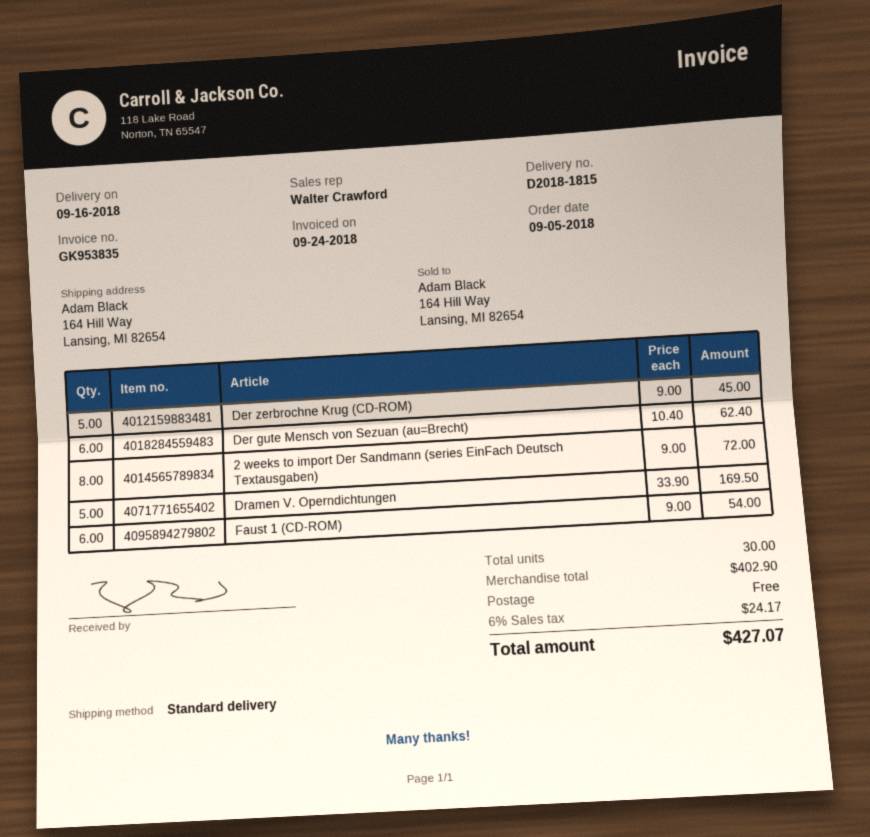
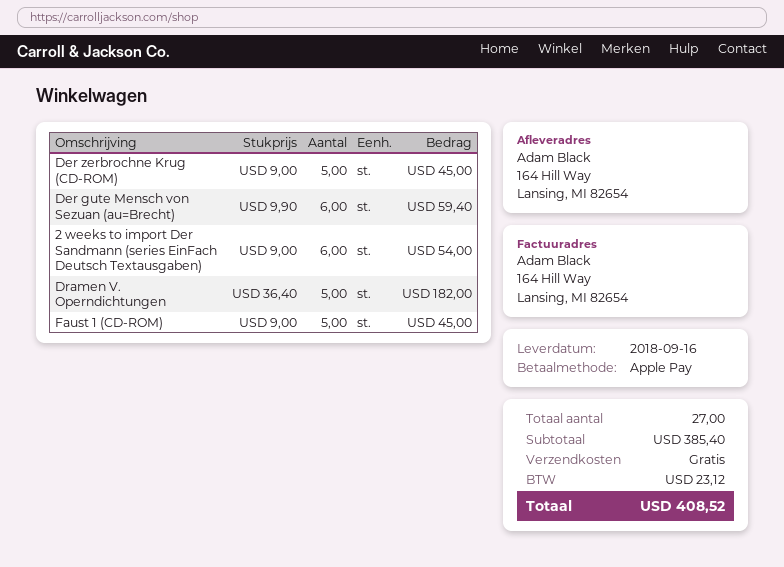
Der gute Mensch von Sezuan (au=Brecht): 6 x 10.40 = 62.40 -> 6 x 9.90 = 59.40
2 weeks to import Der Sandmann (series EinFach Deutsch Textausgaben): 8 x 9.00 = 72.00 -> 6 x 9.00 = 54.00
Dramen V. Operndichtungen: 5 x 33.90 = 169.50 -> 5 x 36.40 = 182.00
Faust 1 (CD-ROM): 6 x 9.00 = 54.00 -> 5 x 9.00 = 45.00
total quantity: 30 -> 27
subtotal: 402.90 -> 385.40
tax: 24.17 -> 23.12
total: 427.07 -> 408.52

